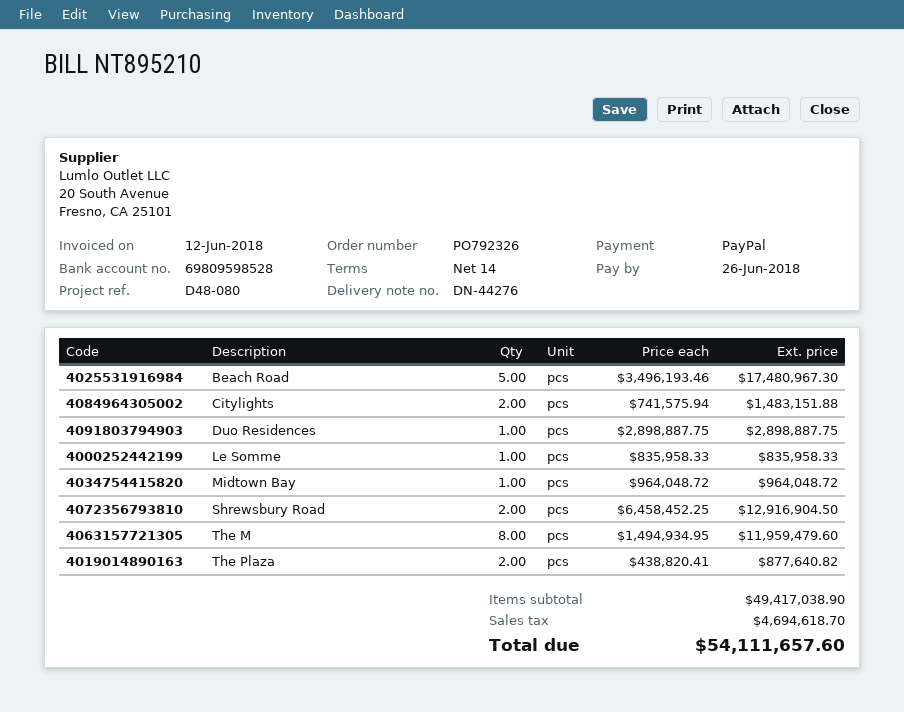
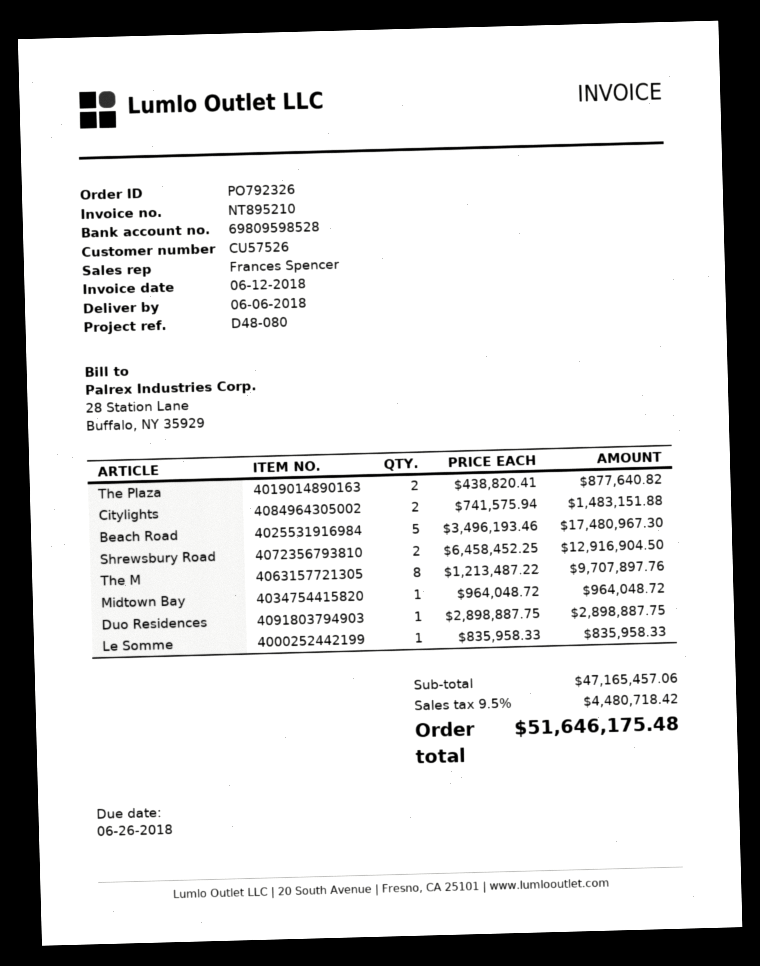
The M: 8 x 1494934.95 = 11959479.60 -> 8 x 1213487.22 = 9707897.76
subtotal: 49417038.90 -> 47165457.06
tax: 4694618.70 -> 4480718.42
total: 54111657.60 -> 51646175.48

